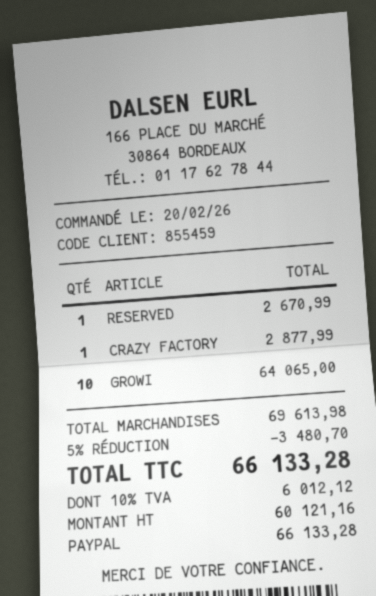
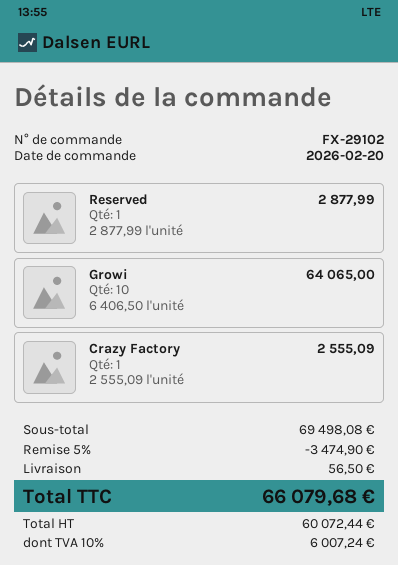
RESERVED: 1 for 2670.99 -> 1 for 2877.99
CRAZY FACTORY: 1 for 2877.99 -> 1 for 2555.09
subtotal: 69613.98 -> 69498.08
discount: 5% = 3480.70 -> 5% = 3474.90
shipping: none -> 56.50
net: 60121.16 -> 60072.44
tax: 10% = 6012.12 -> 10% = 6007.24
total: 66133.28 -> 66079.68

